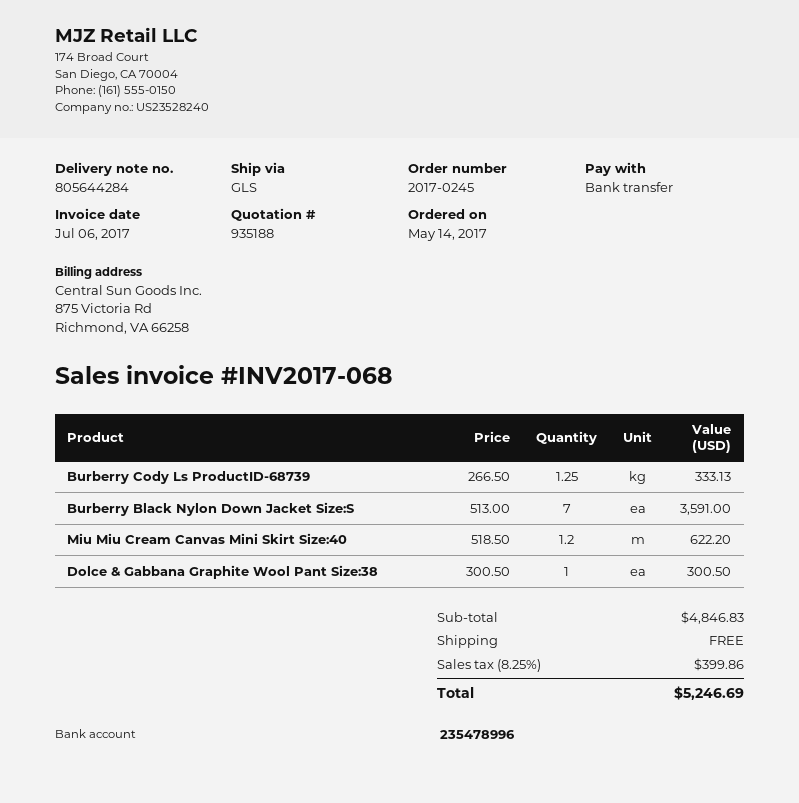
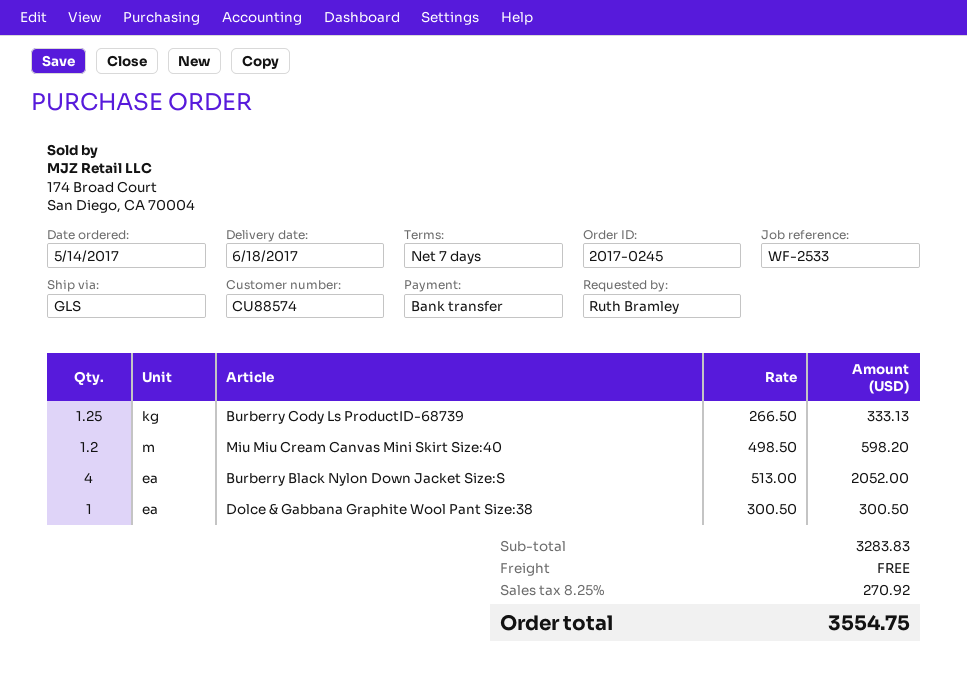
Burberry Black Nylon Down Jacket Size:S: 7 x 513.00 = 3591.00 -> 4 x 513.00 = 2052.00
Miu Miu Cream Canvas Mini Skirt Size:40: 1.2 x 518.50 = 622.20 -> 1.2 x 498.50 = 598.20
subtotal: 4846.83 -> 3283.83
tax: 8.25% = 399.86 -> 8.25% = 270.92
total: 5246.69 -> 3554.75

